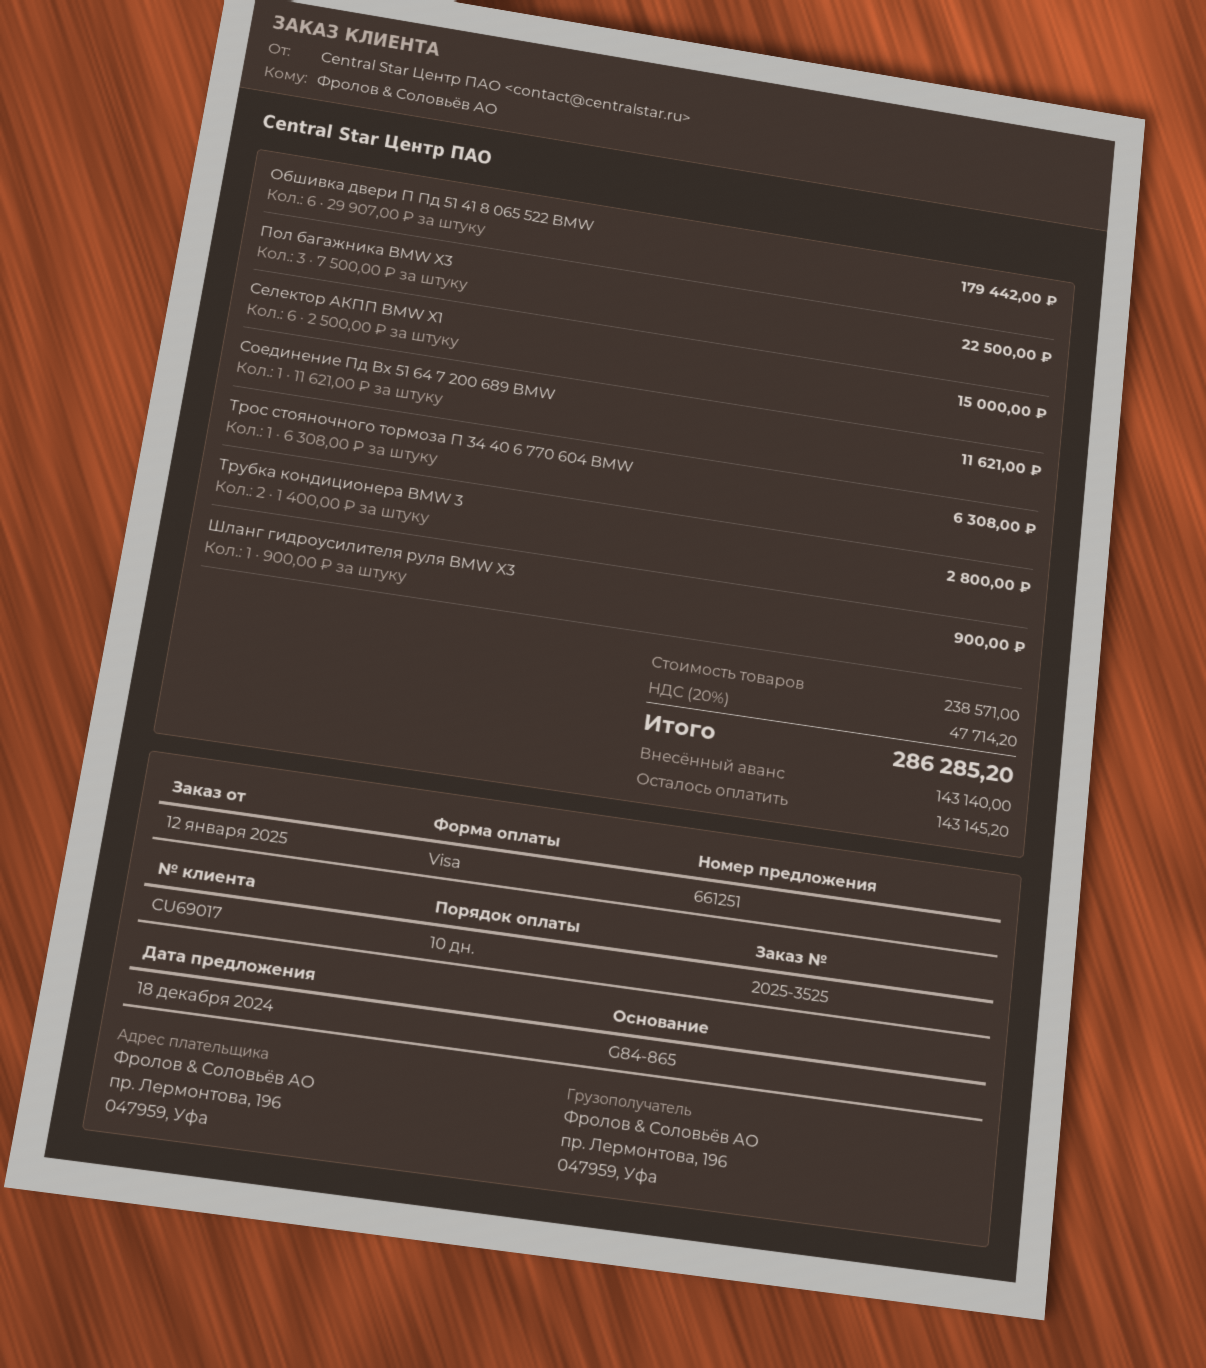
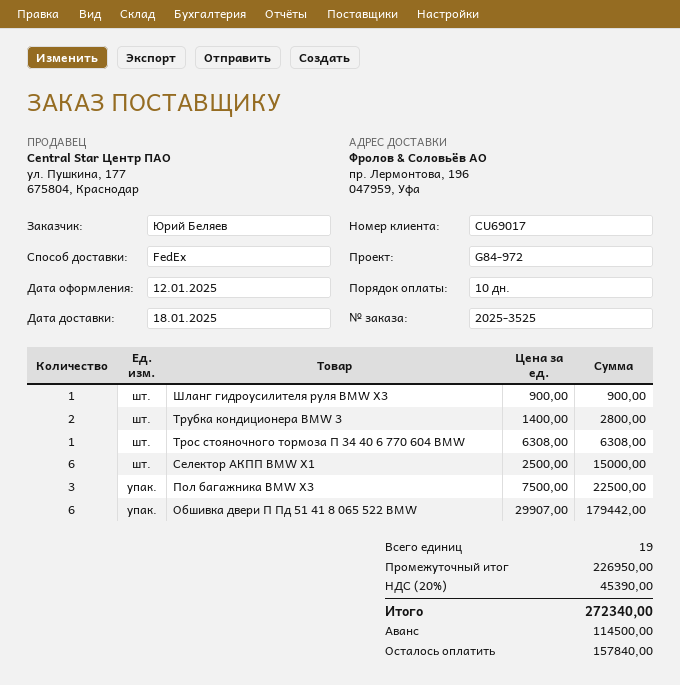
reference: G84-865 -> G84-972
Соединение Пд Вх 51 64 7 200 689 BMW: 1 x 11621.00 = 11621.00 -> none
subtotal: 238571.00 -> 226950.00
tax: 20% = 47714.20 -> 20% = 45390.00
total: 286285.20 -> 272340.00
deposit: 143140.00 -> 114500.00
balance: 143145.20 -> 157840.00

